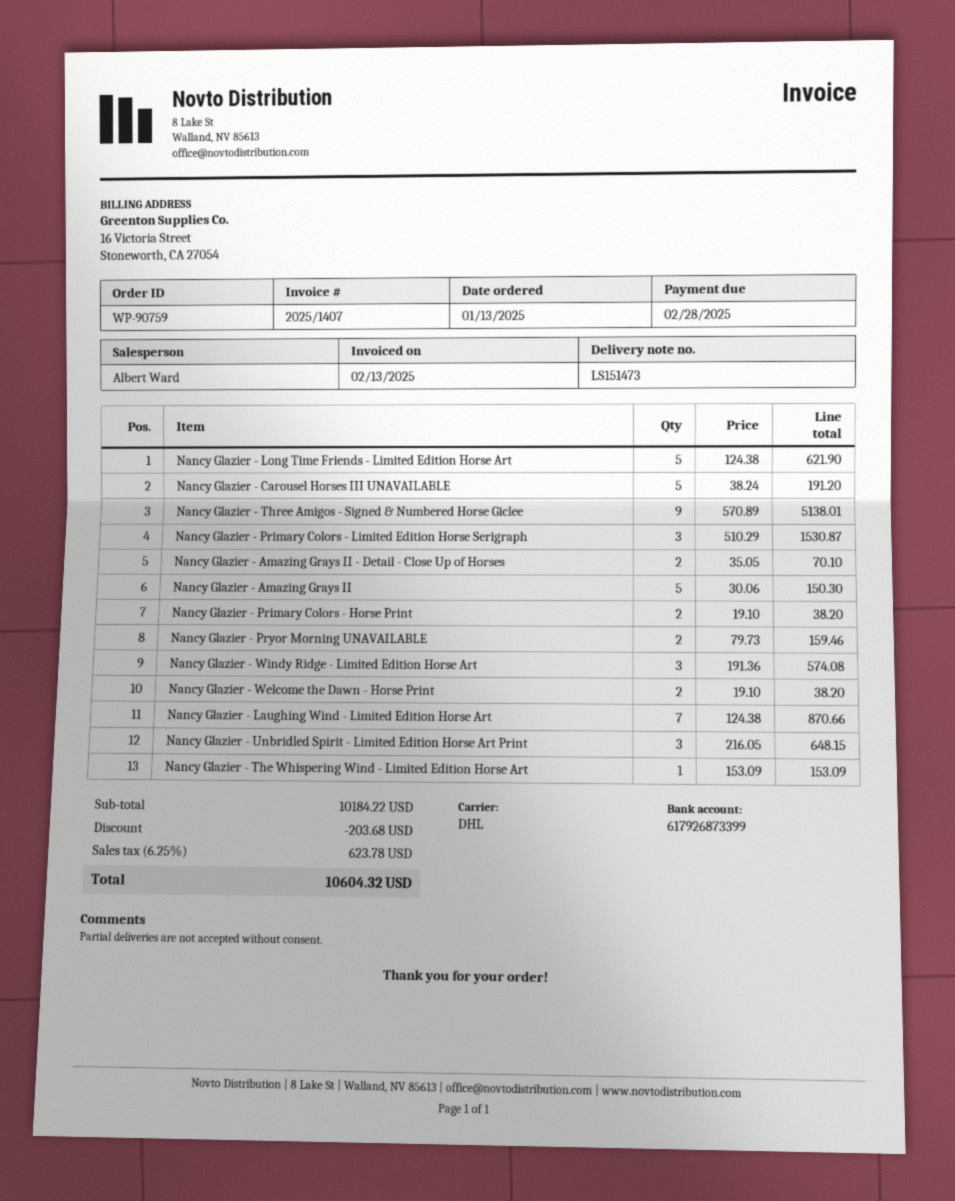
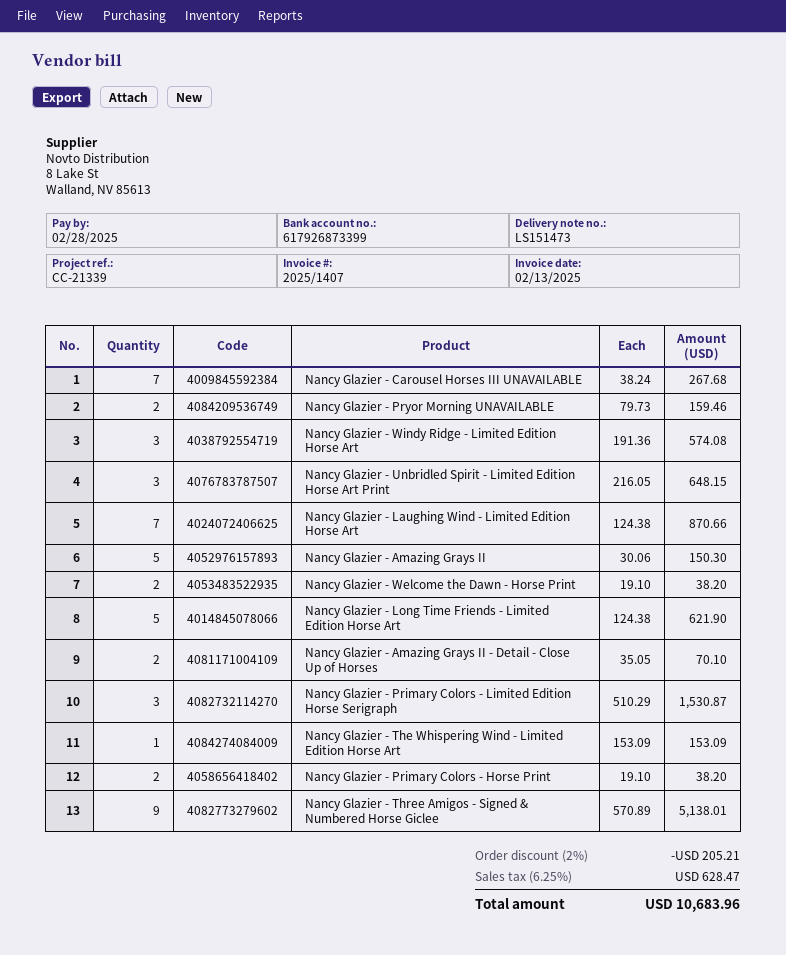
Nancy Glazier - Carousel Horses III UNAVAILABLE: 5 x 38.24 = 191.20 -> 7 x 38.24 = 267.68
discount: 203.68 -> 205.21
tax: 6.25% = 623.78 -> 6.25% = 628.47
total: 10604.32 -> 10683.96

